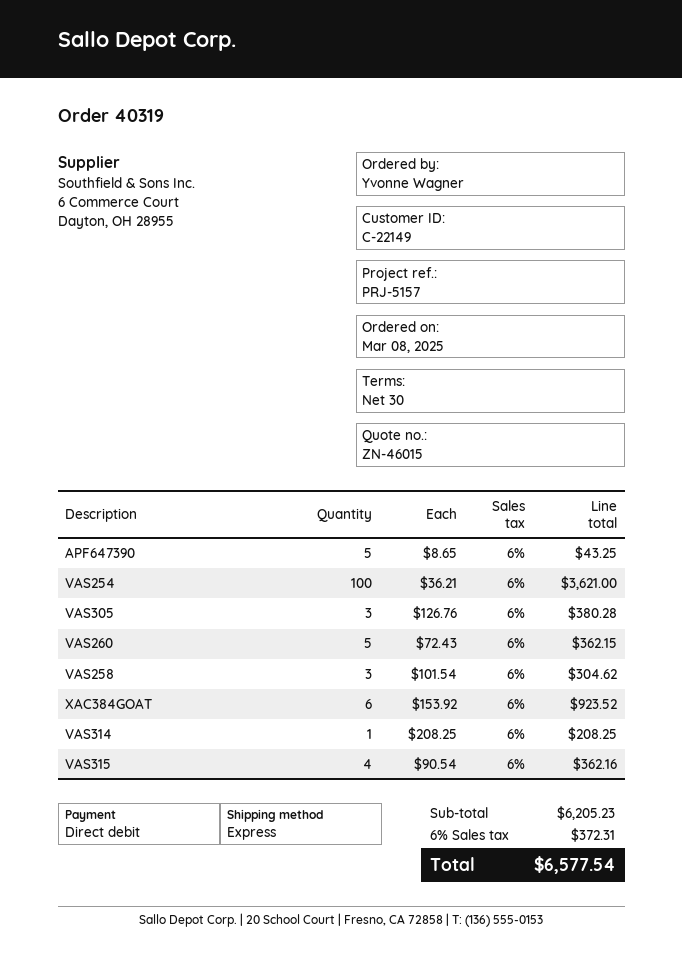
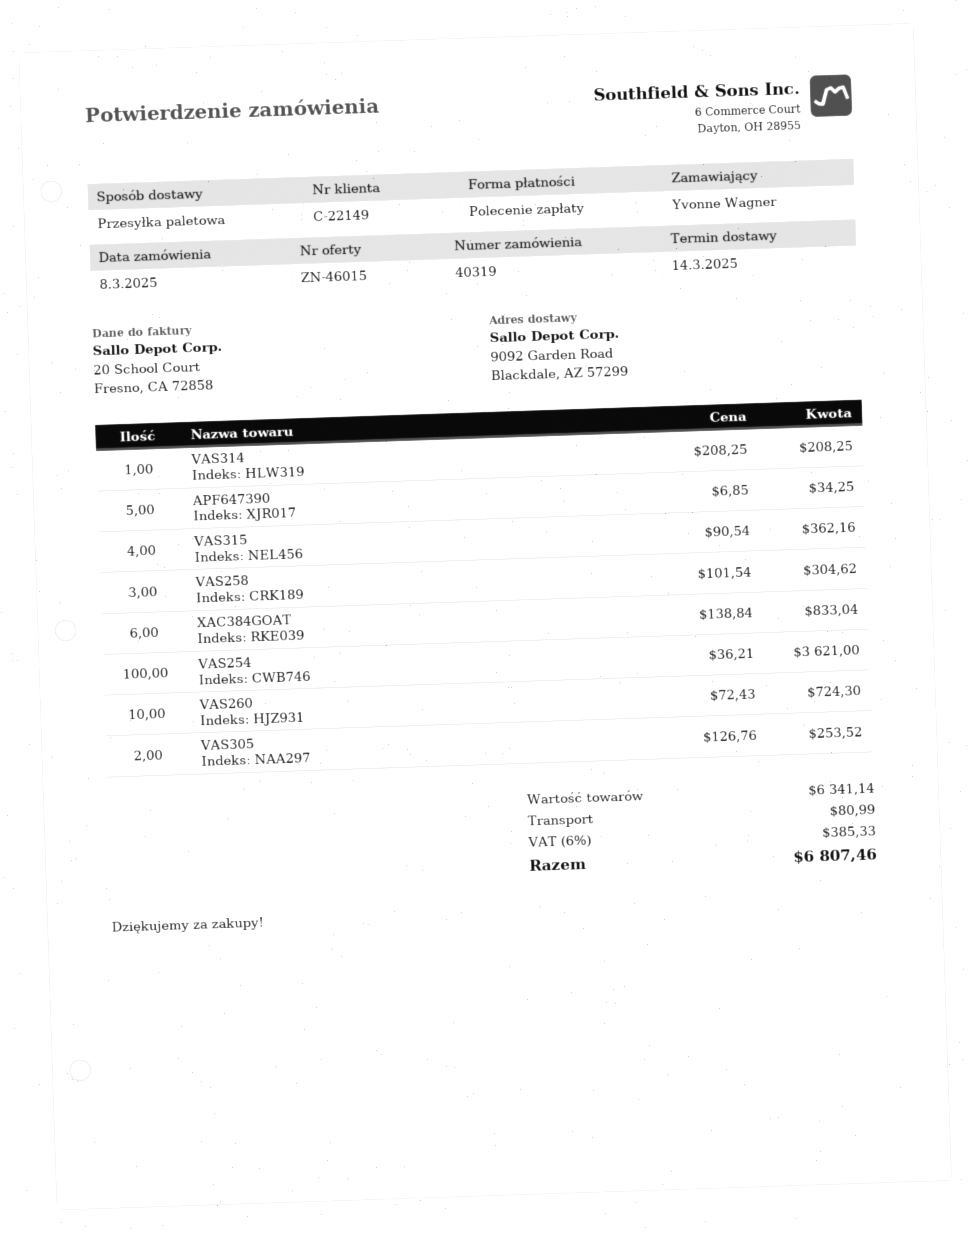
shipping method: express -> pallet freight
APF647390: 5 x 8.65 = 43.25 -> 5 x 6.85 = 34.25
VAS305: 3 x 126.76 = 380.28 -> 2 x 126.76 = 253.52
VAS260: 5 x 72.43 = 362.15 -> 10 x 72.43 = 724.30
XAC384GOAT: 6 x 153.92 = 923.52 -> 6 x 138.84 = 833.04
subtotal: 6205.23 -> 6341.14
shipping: none -> 80.99
tax: 6% = 372.31 -> 6% = 385.33
total: 6577.54 -> 6807.46

